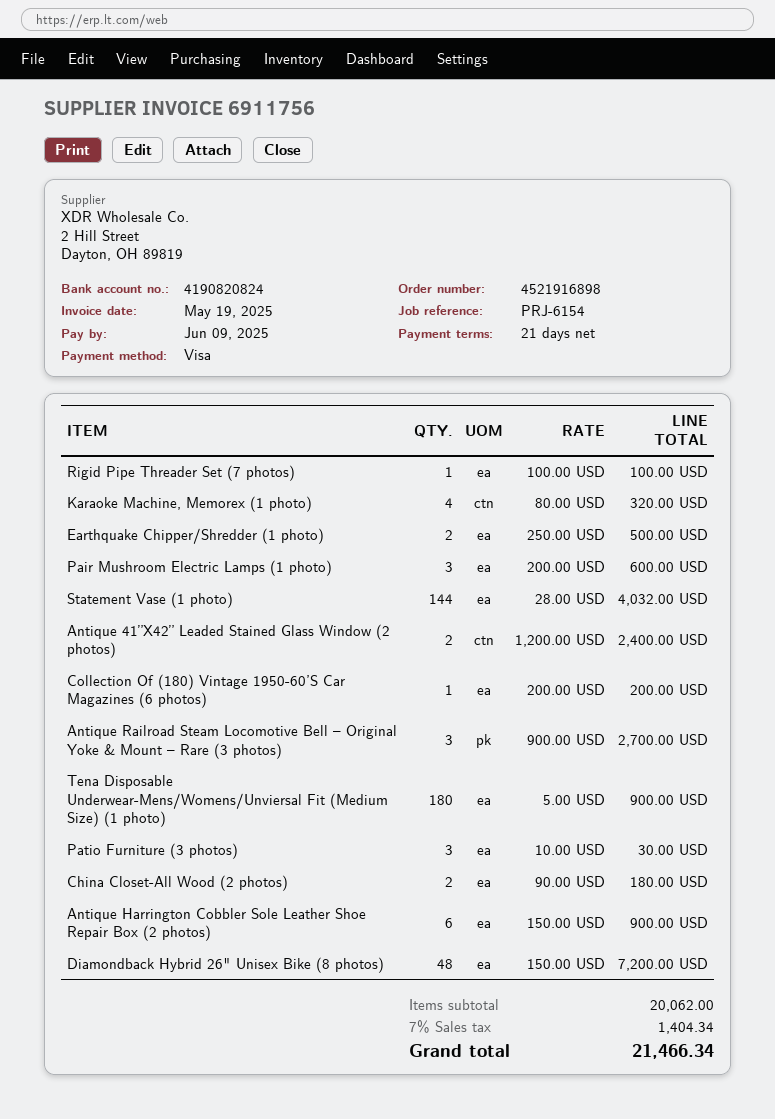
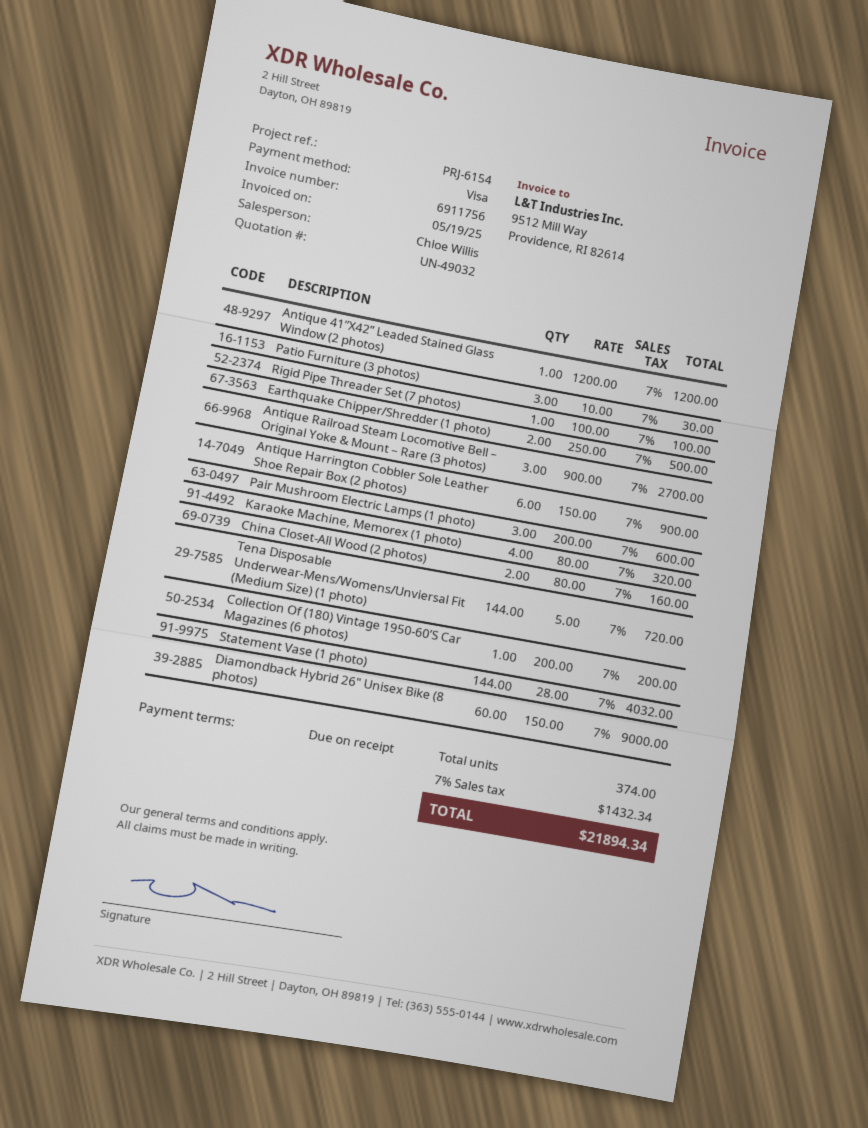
payment terms: 21 days -> on receipt
Antique 41”X42” Leaded Stained Glass Window (2 photos): 2 x 1200.00 = 2400.00 -> 1 x 1200.00 = 1200.00
Tena Disposable Underwear-Mens/Womens/Unviersal Fit (Medium Size) (1 photo): 180 x 5.00 = 900.00 -> 144 x 5.00 = 720.00
China Closet-All Wood (2 photos): 2 x 90.00 = 180.00 -> 2 x 80.00 = 160.00
Diamondback Hybrid 26" Unisex Bike (8 photos): 48 x 150.00 = 7200.00 -> 60 x 150.00 = 9000.00
tax: 7% = 1404.34 -> 7% = 1432.34
total: 21466.34 -> 21894.34

